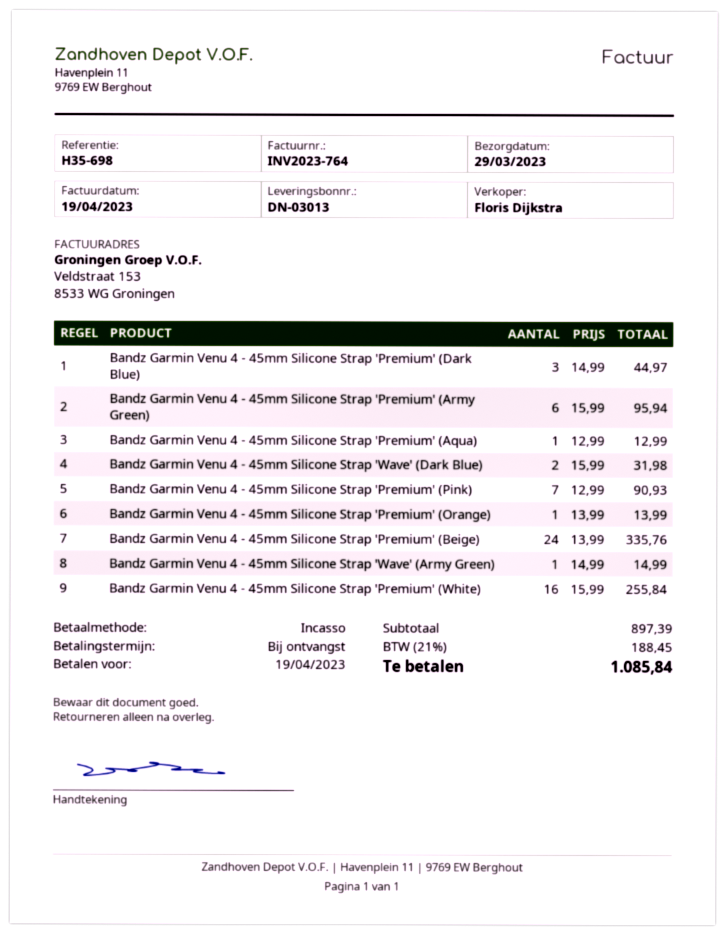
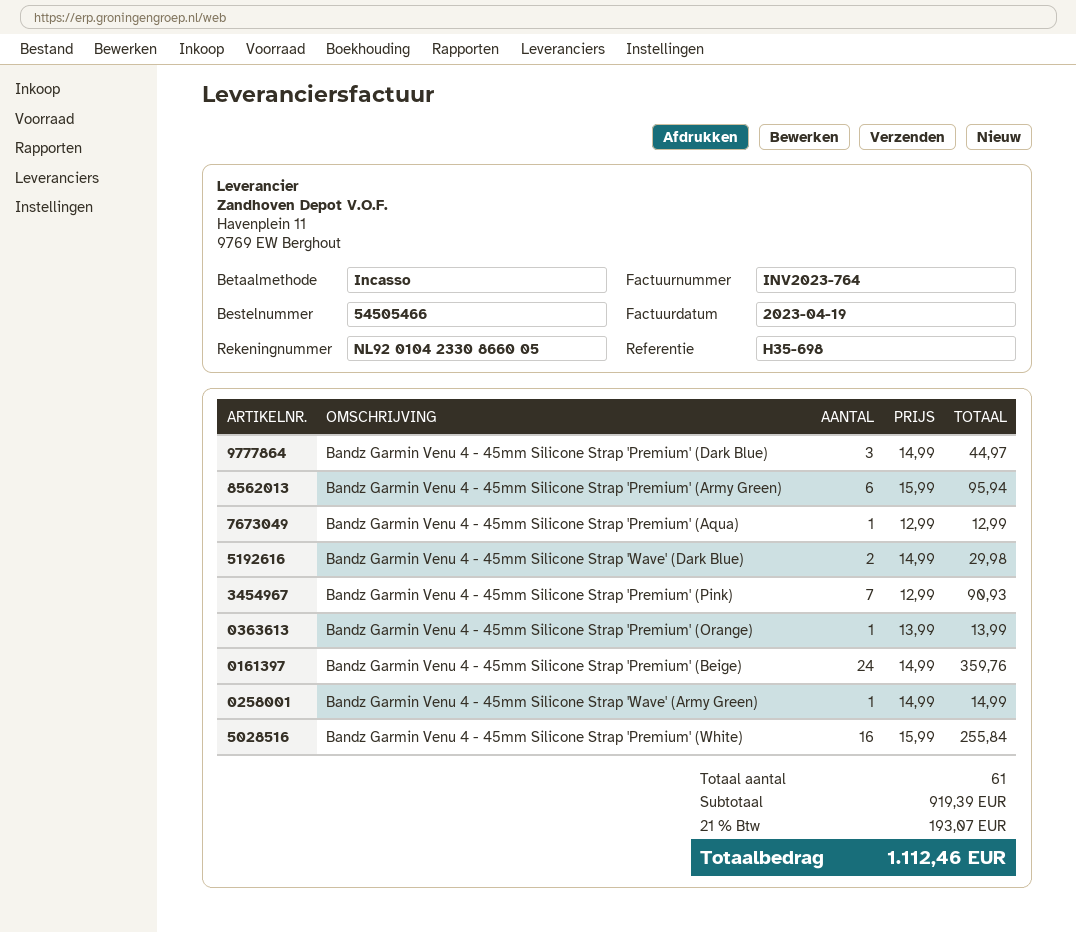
Bandz Garmin Venu 4 - 45mm Silicone Strap 'Wave' (Dark Blue): 2 x 15.99 = 31.98 -> 2 x 14.99 = 29.98
Bandz Garmin Venu 4 - 45mm Silicone Strap 'Premium' (Beige): 24 x 13.99 = 335.76 -> 24 x 14.99 = 359.76
subtotal: 897.39 -> 919.39
tax: 21% = 188.45 -> 21% = 193.07
total: 1085.84 -> 1112.46

